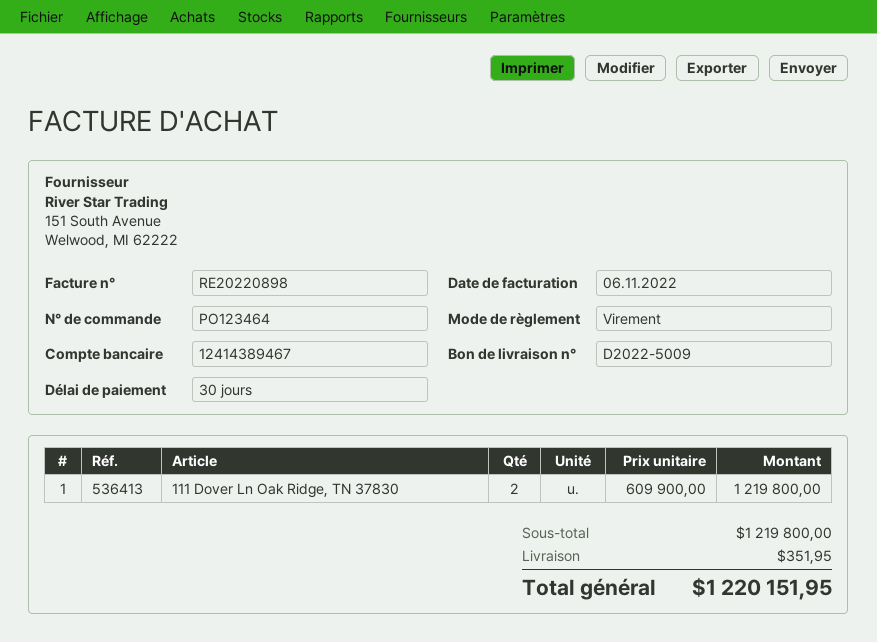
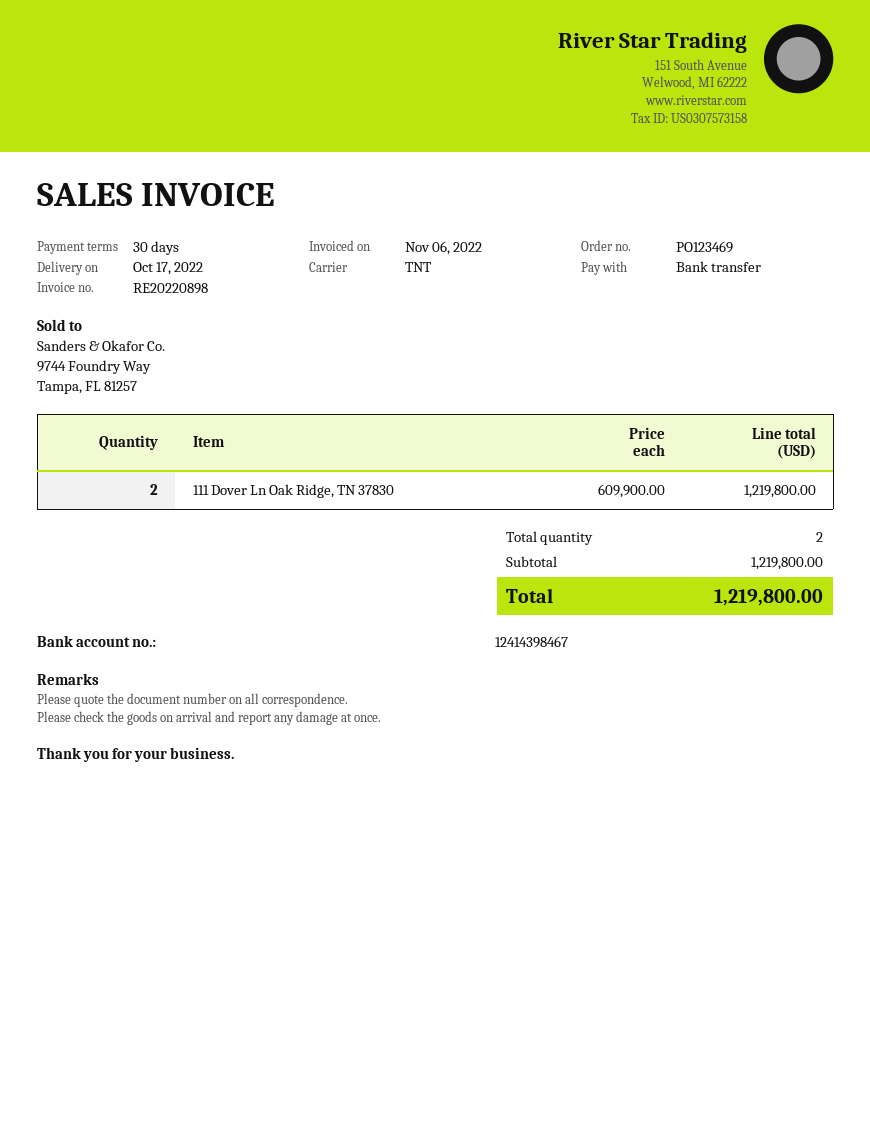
order number: PO123464 -> PO123469
bank account: 12414389467 -> 12414398467
shipping: 351.95 -> none
total: 1220151.95 -> 1219800.00

